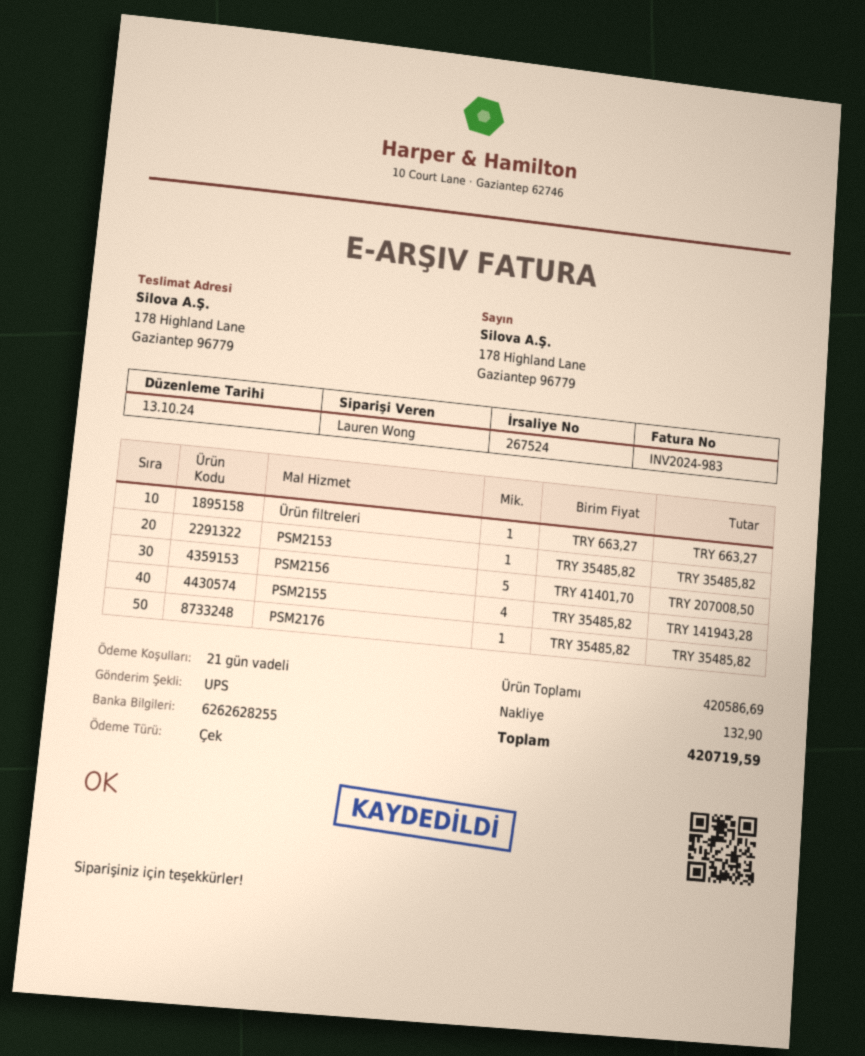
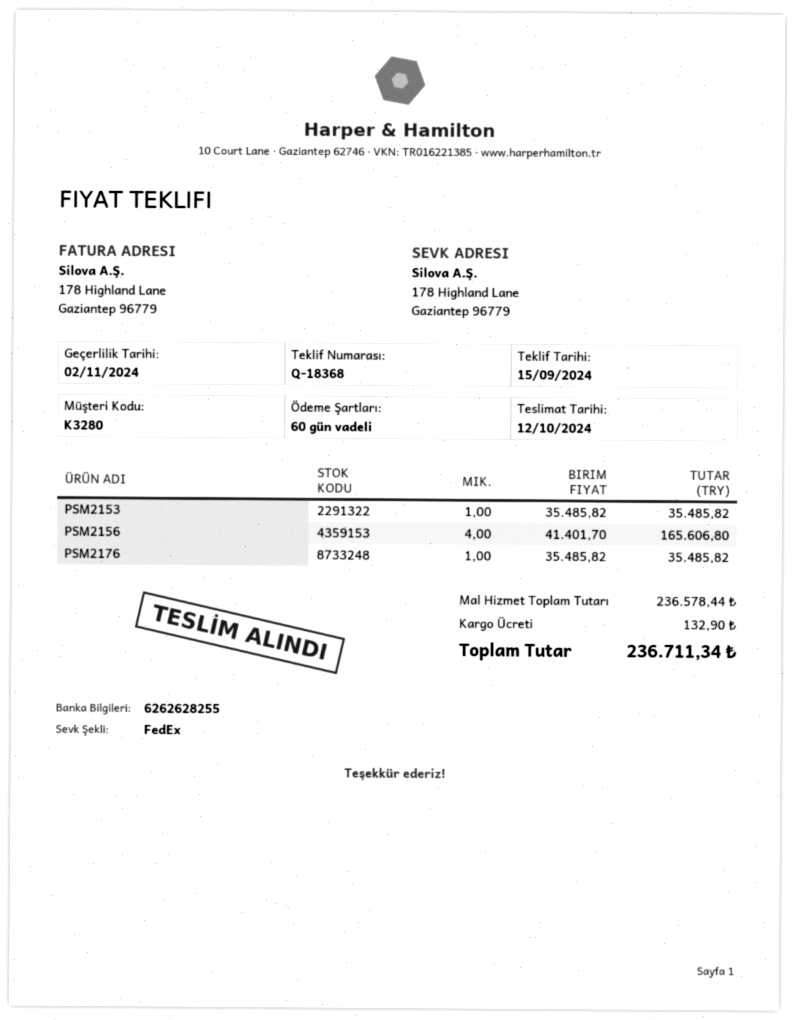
payment terms: 21 days -> 60 days
shipping method: UPS -> FedEx
Ürün filtreleri: 1 x 663.27 = 663.27 -> none
PSM2156: 5 x 41401.70 = 207008.50 -> 4 x 41401.70 = 165606.80
PSM2155: 4 x 35485.82 = 141943.28 -> none
subtotal: 420586.69 -> 236578.44
total: 420719.59 -> 236711.34

